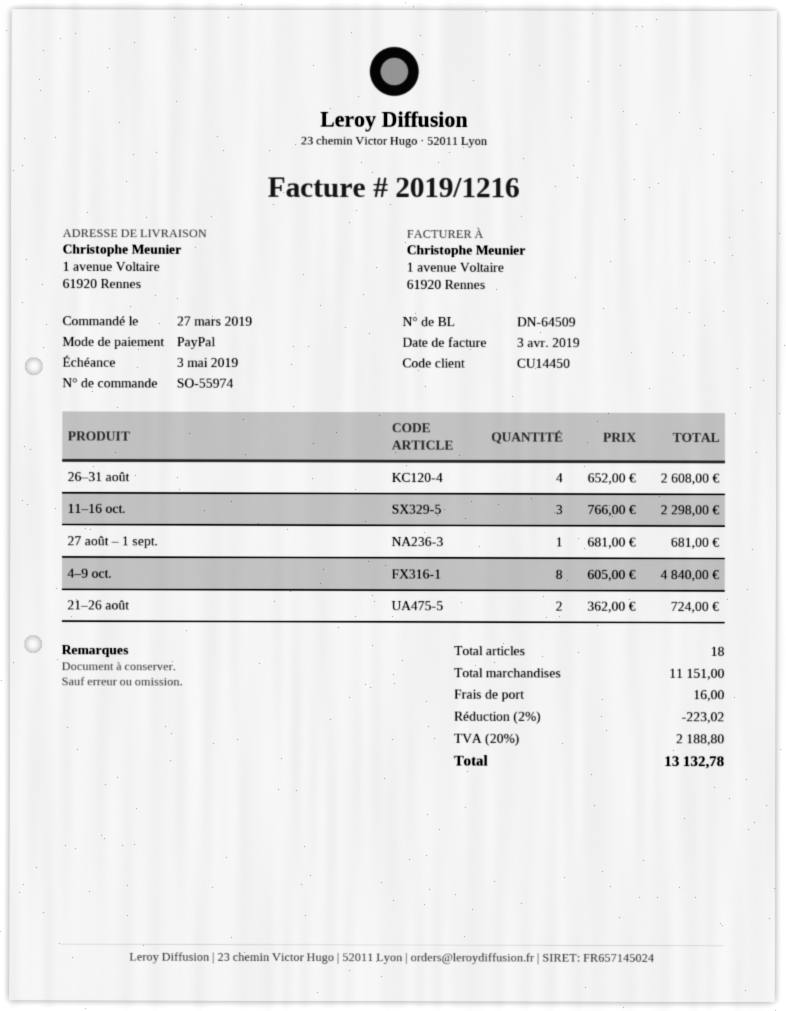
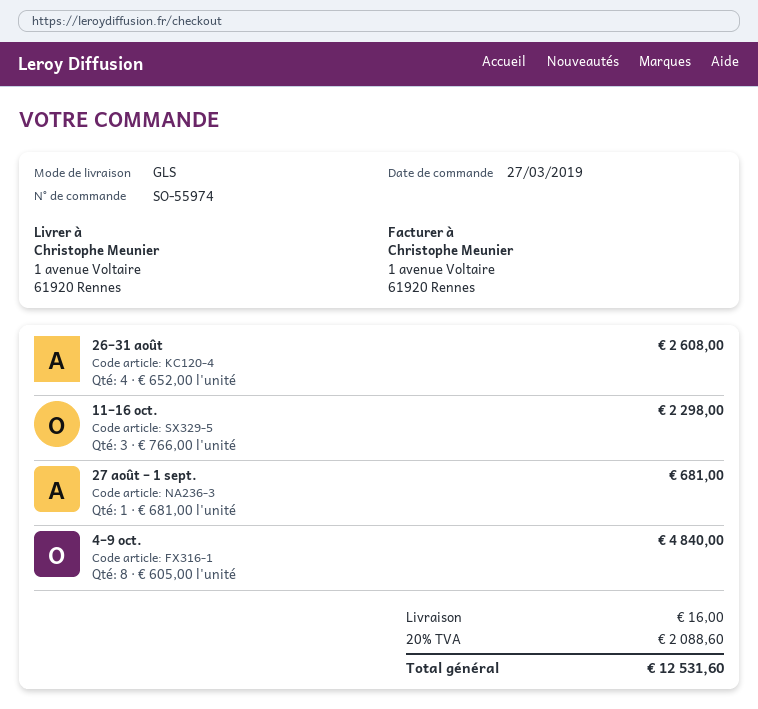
21–26 août: 2 x 362.00 = 724.00 -> none
discount: 2% = 223.02 -> none
tax: 20% = 2188.80 -> 20% = 2088.60
total: 13132.78 -> 12531.60

